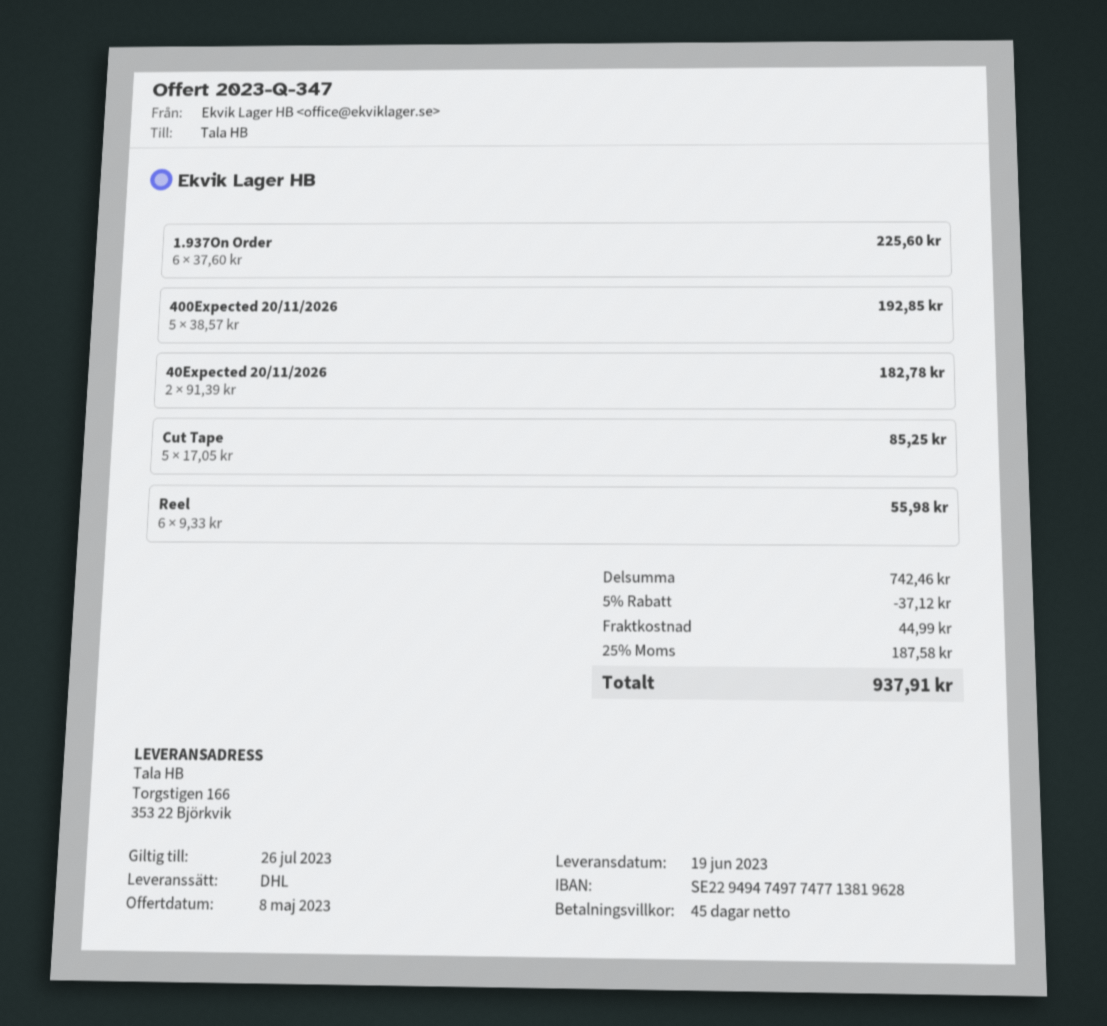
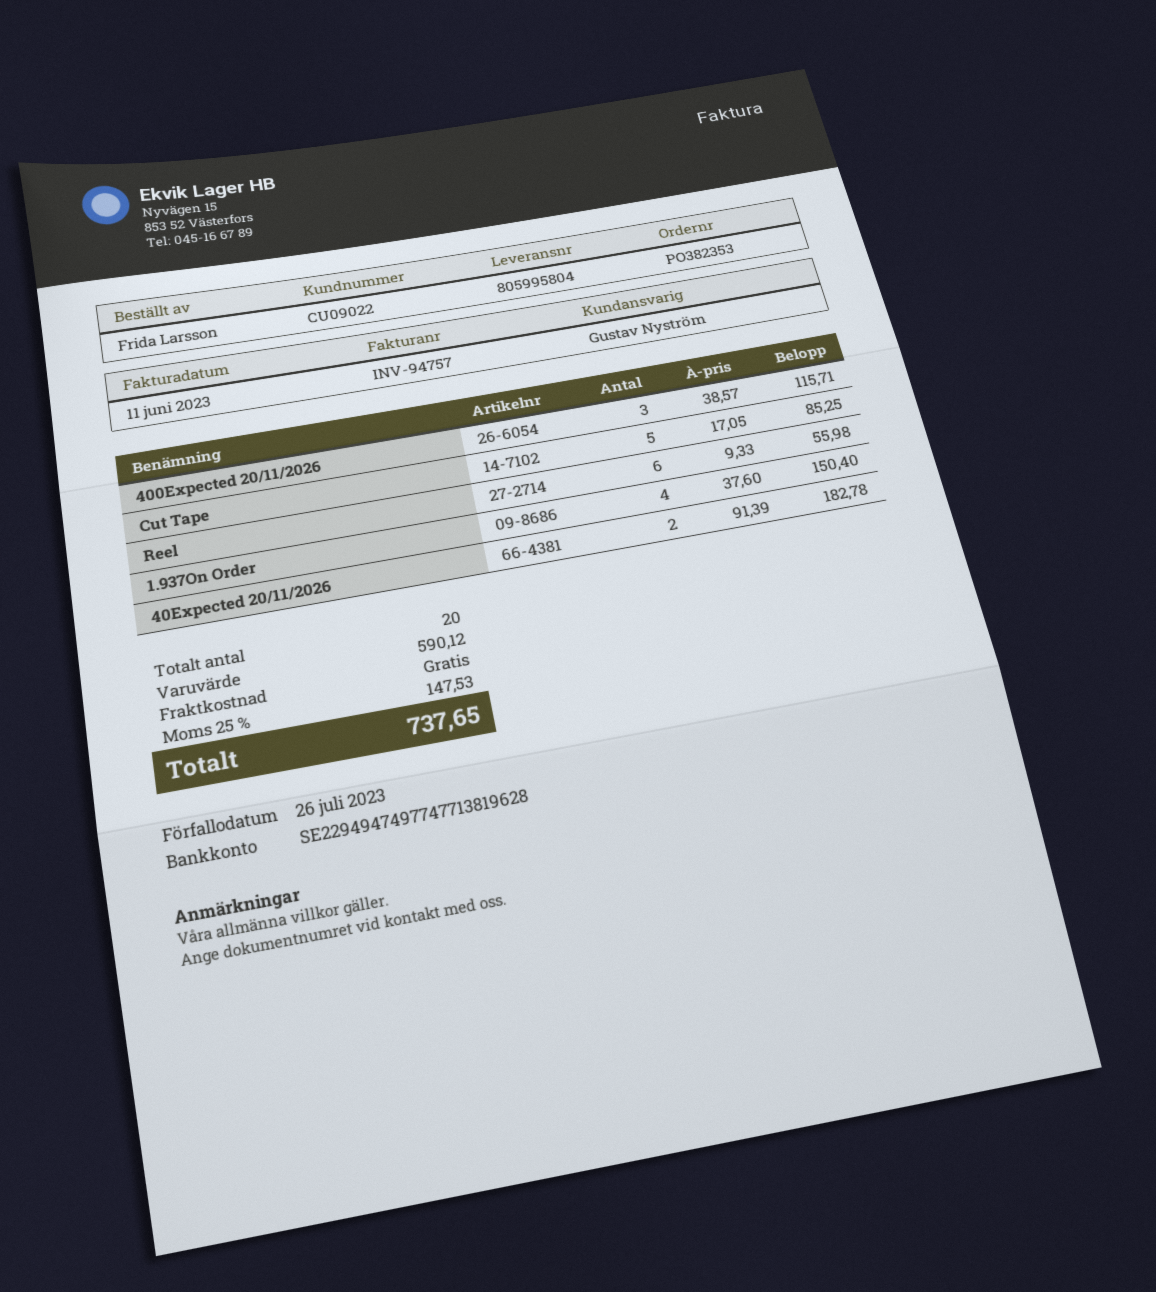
1.937On Order: 6 x 37.60 = 225.60 -> 4 x 37.60 = 150.40
400Expected 20/11/2026: 5 x 38.57 = 192.85 -> 3 x 38.57 = 115.71
subtotal: 742.46 -> 590.12
discount: 5% = 37.12 -> none
shipping: 44.99 -> 0.00
tax: 25% = 187.58 -> 25% = 147.53
total: 937.91 -> 737.65

